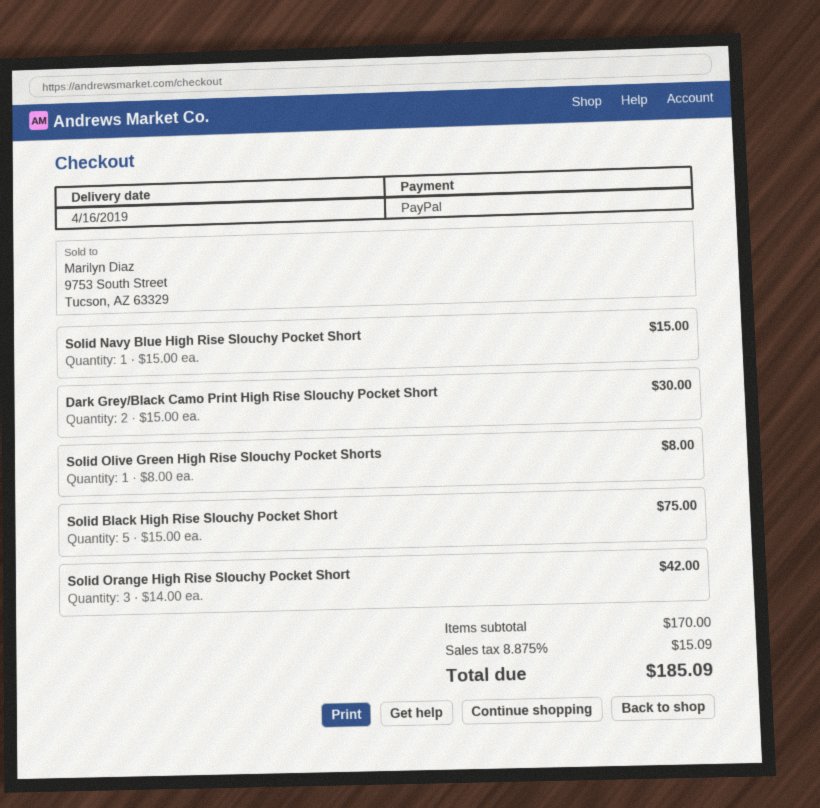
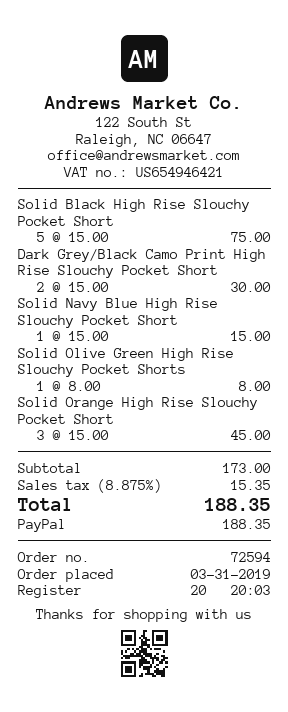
Solid Orange High Rise Slouchy Pocket Short: 3 x 14.00 = 42.00 -> 3 x 15.00 = 45.00
subtotal: 170.00 -> 173.00
tax: 8.875% = 15.09 -> 8.875% = 15.35
total: 185.09 -> 188.35

